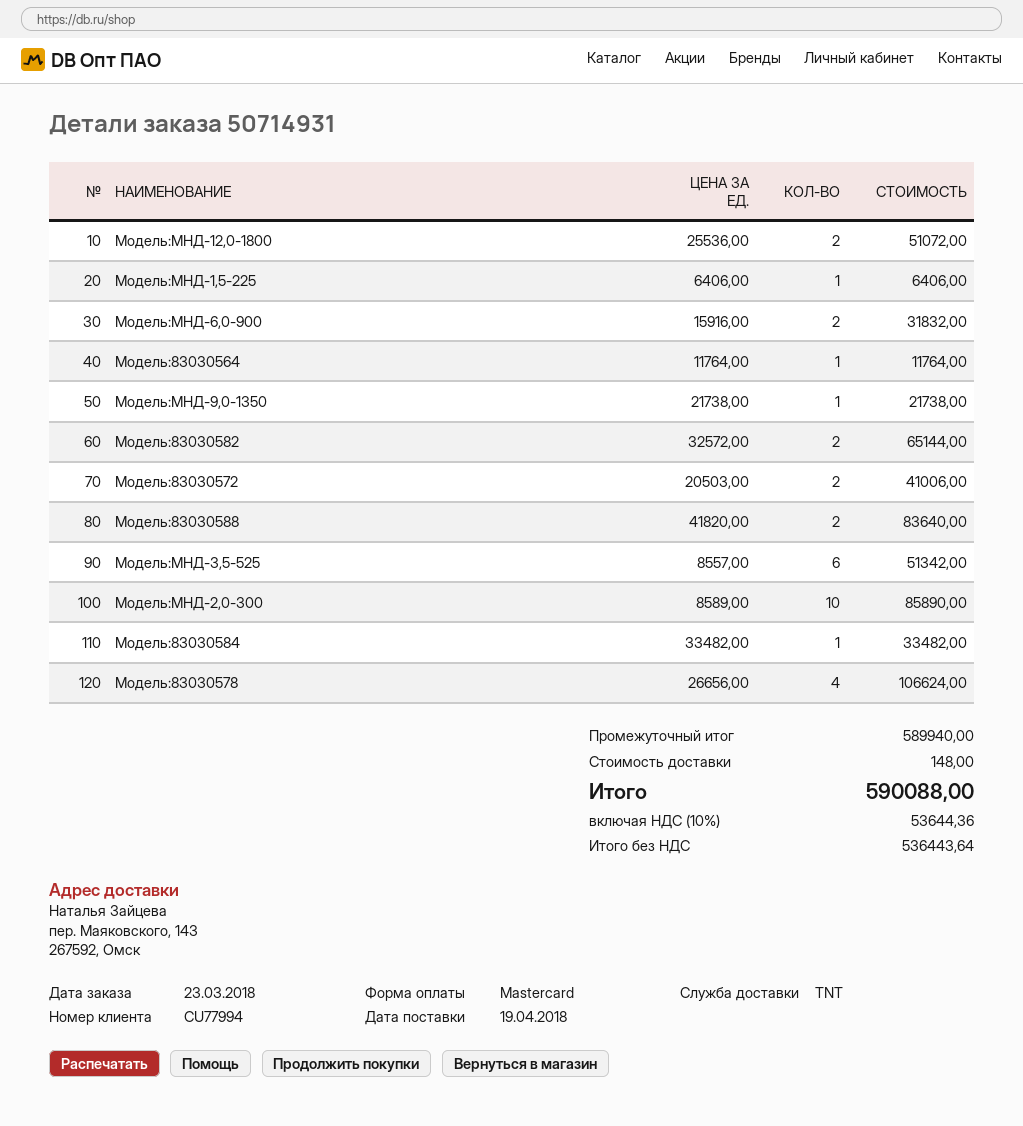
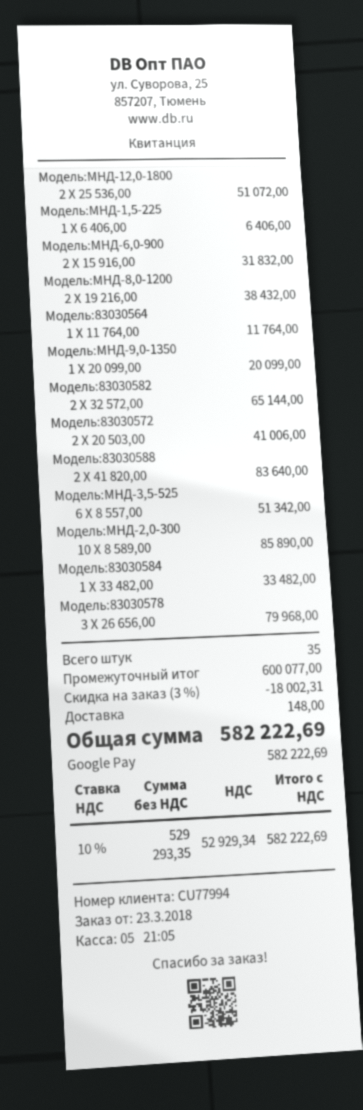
payment method: Mastercard -> Google Pay
Модель:МНД-9,0-1350: 1 x 21738.00 = 21738.00 -> 1 x 20099.00 = 20099.00
Модель:83030578: 4 x 26656.00 = 106624.00 -> 3 x 26656.00 = 79968.00
Модель:МНД-8,0-1200: none -> 2 x 19216.00 = 38432.00
subtotal: 589940.00 -> 600077.00
discount: none -> 3% = 18002.31
net: 536443.64 -> 529293.35
tax: 10% = 53644.36 -> 10% = 52929.34
total: 590088.00 -> 582222.69

